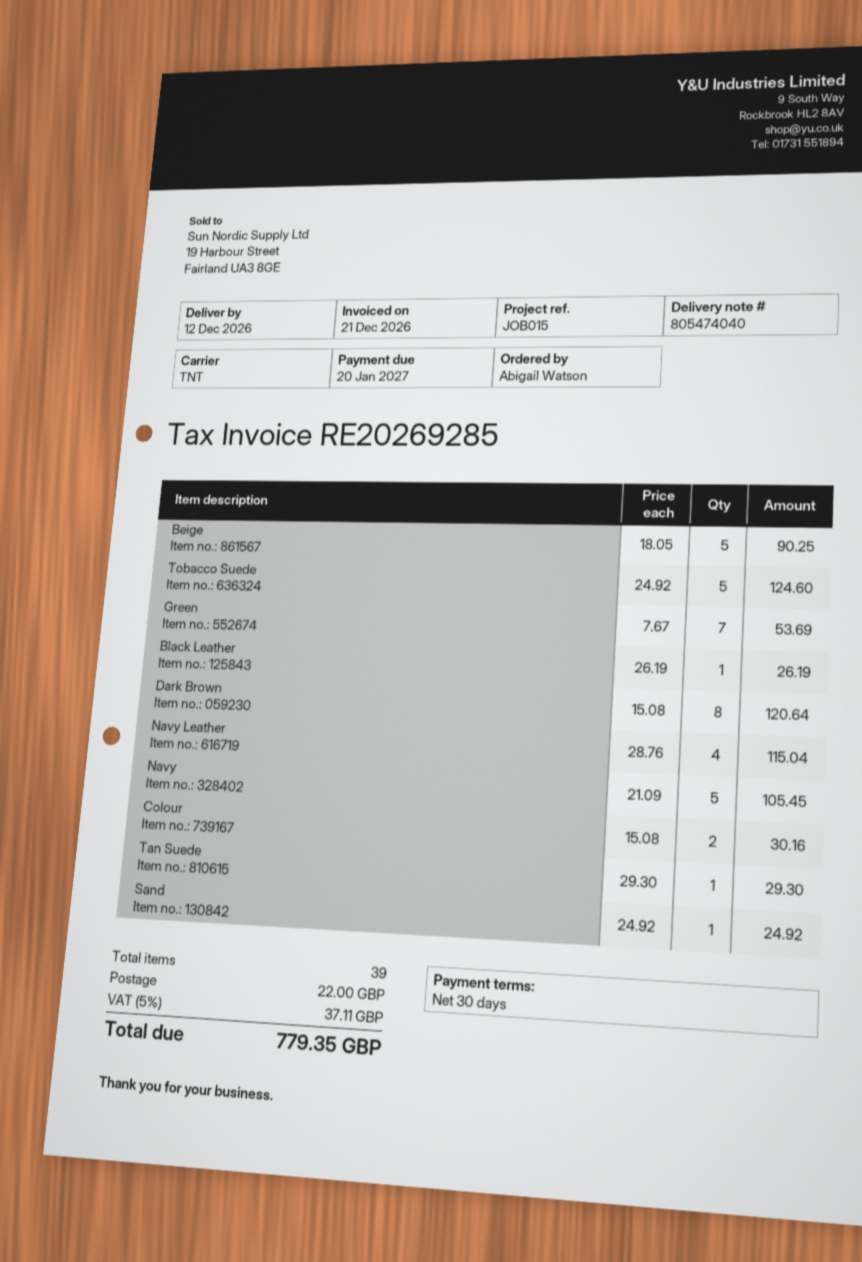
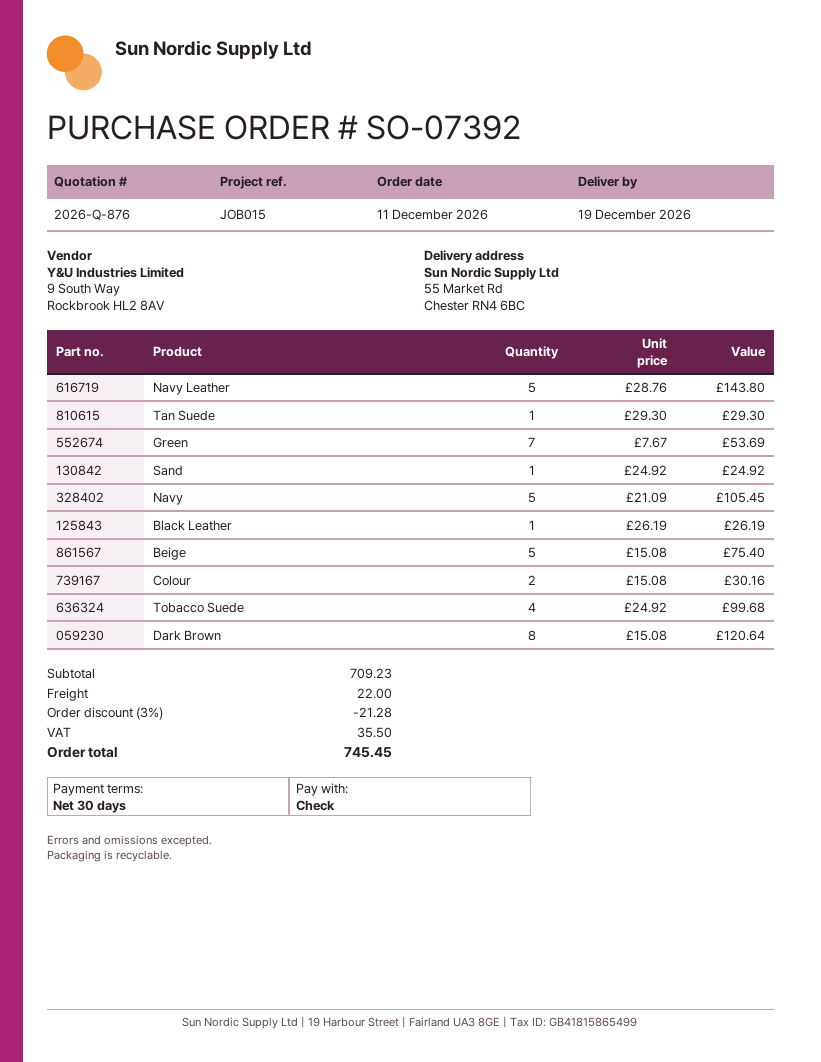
delivery date: 2026-12-12 -> 2026-12-19
Beige: 5 x 18.05 = 90.25 -> 5 x 15.08 = 75.40
Tobacco Suede: 5 x 24.92 = 124.60 -> 4 x 24.92 = 99.68
Navy Leather: 4 x 28.76 = 115.04 -> 5 x 28.76 = 143.80
discount: none -> 3% = 21.28
tax: 37.11 -> 35.50
total: 779.35 -> 745.45

